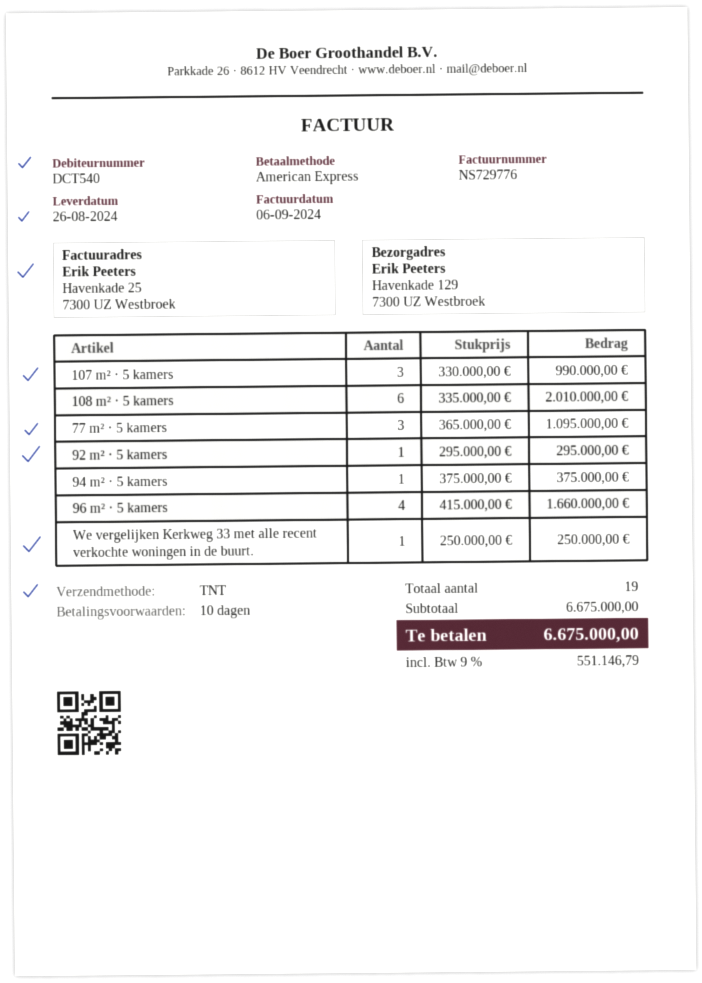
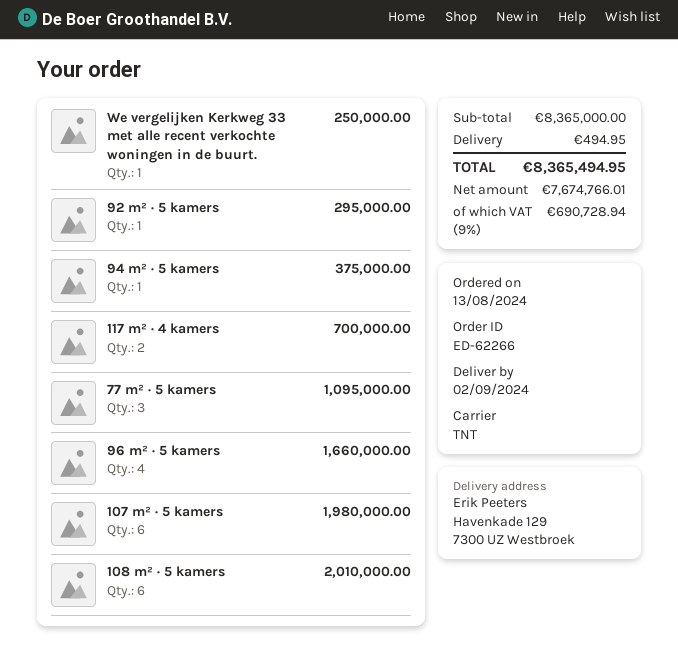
delivery date: 2024-08-26 -> 2024-09-02
107 m² · 5 kamers: 3 for 990000.00 -> 6 for 1980000.00
117 m² · 4 kamers: none -> 2 for 700000.00
subtotal: 6675000.00 -> 8365000.00
shipping: none -> 494.95
tax: 9% = 551146.79 -> 9% = 690728.94
total: 6675000.00 -> 8365494.95

